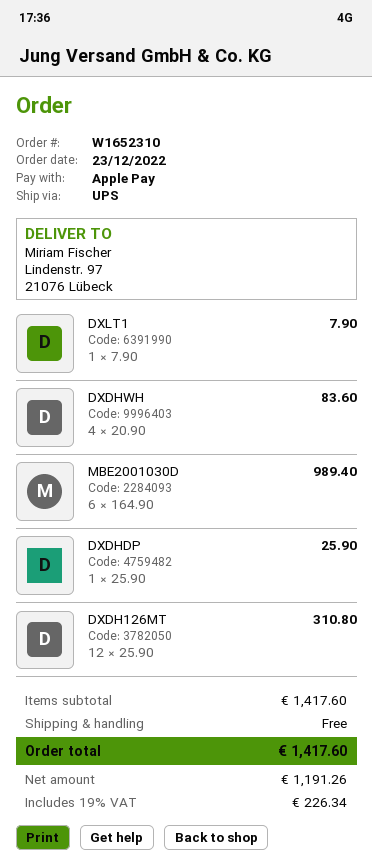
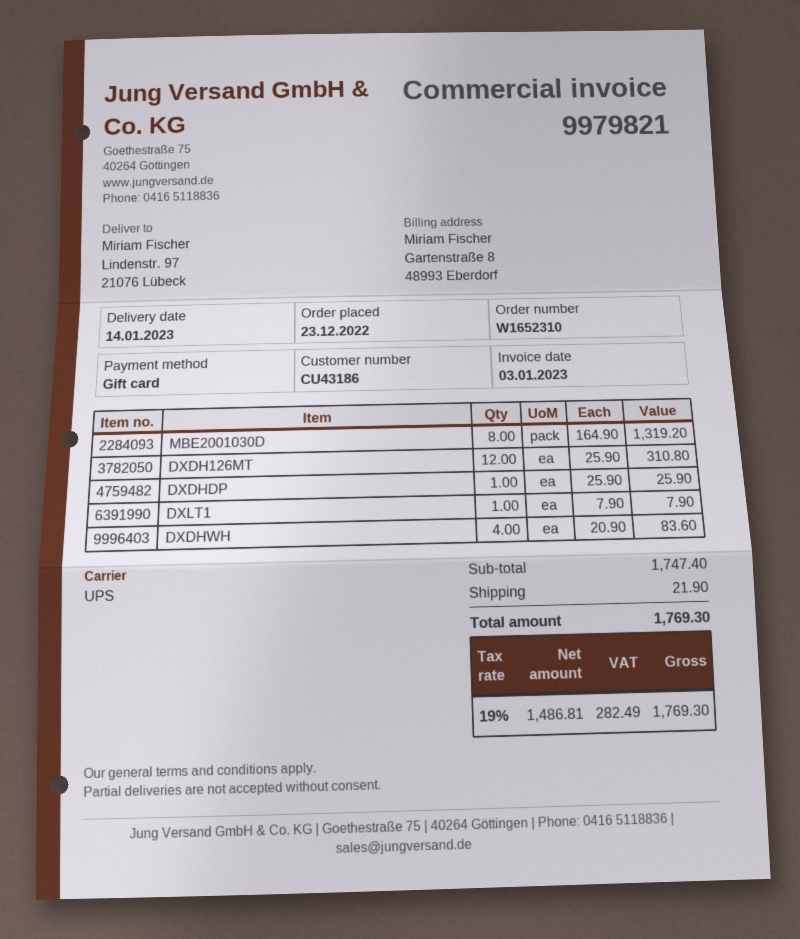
payment method: Apple Pay -> gift card
MBE2001030D: 6 x 164.90 = 989.40 -> 8 x 164.90 = 1319.20
subtotal: 1417.60 -> 1747.40
shipping: 0.00 -> 21.90
net: 1191.26 -> 1486.81
tax: 19% = 226.34 -> 19% = 282.49
total: 1417.60 -> 1769.30

